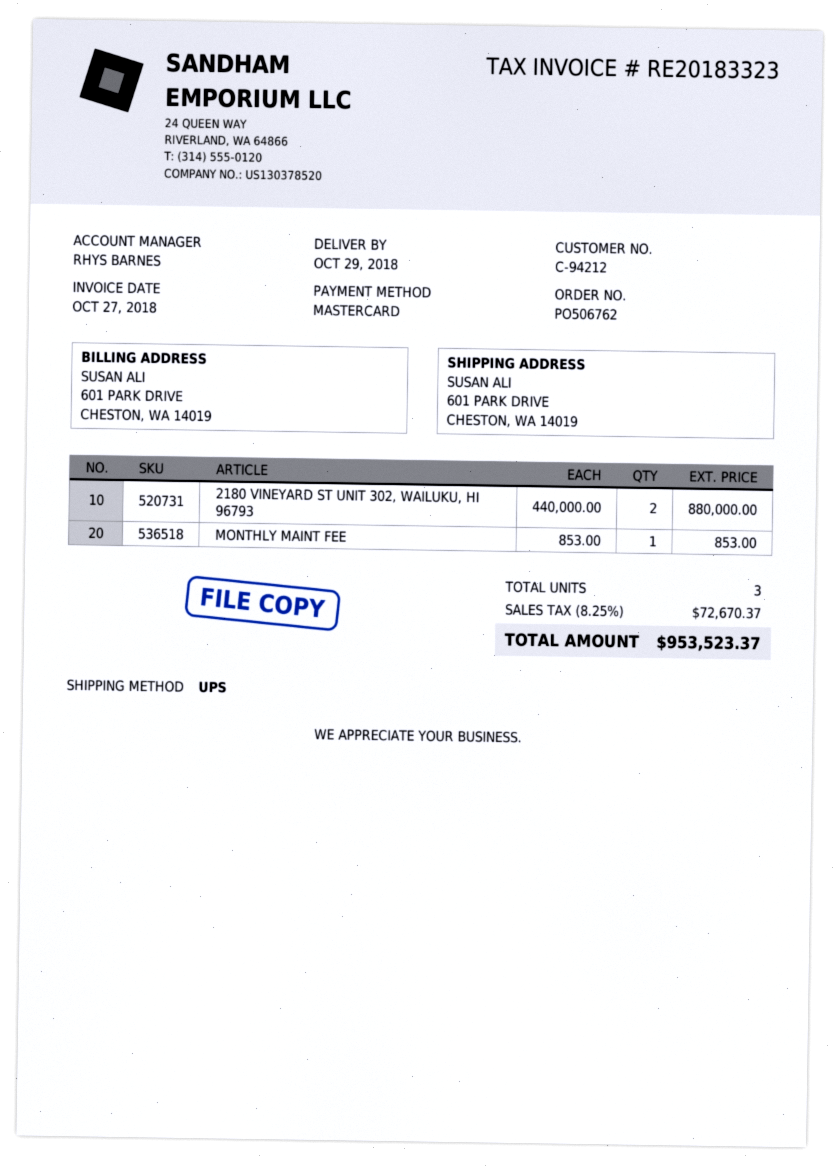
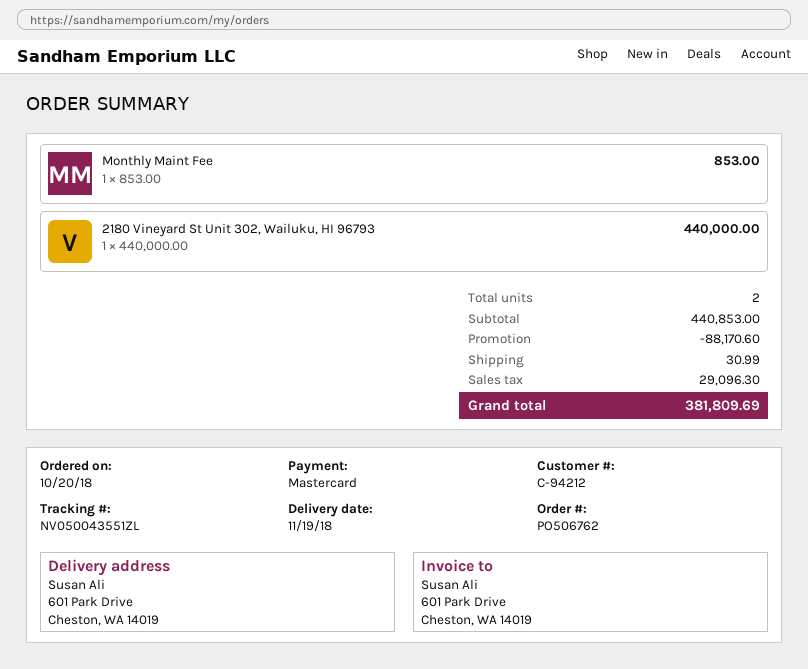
delivery date: 2018-10-29 -> 2018-11-19
2180 VINEYARD ST UNIT 302, WAILUKU, HI 96793: 2 x 440000.00 = 880000.00 -> 1 x 440000.00 = 440000.00
total quantity: 3 -> 2
discount: none -> 88170.60
shipping: none -> 30.99
tax: 72670.37 -> 29096.30
total: 953523.37 -> 381809.69

